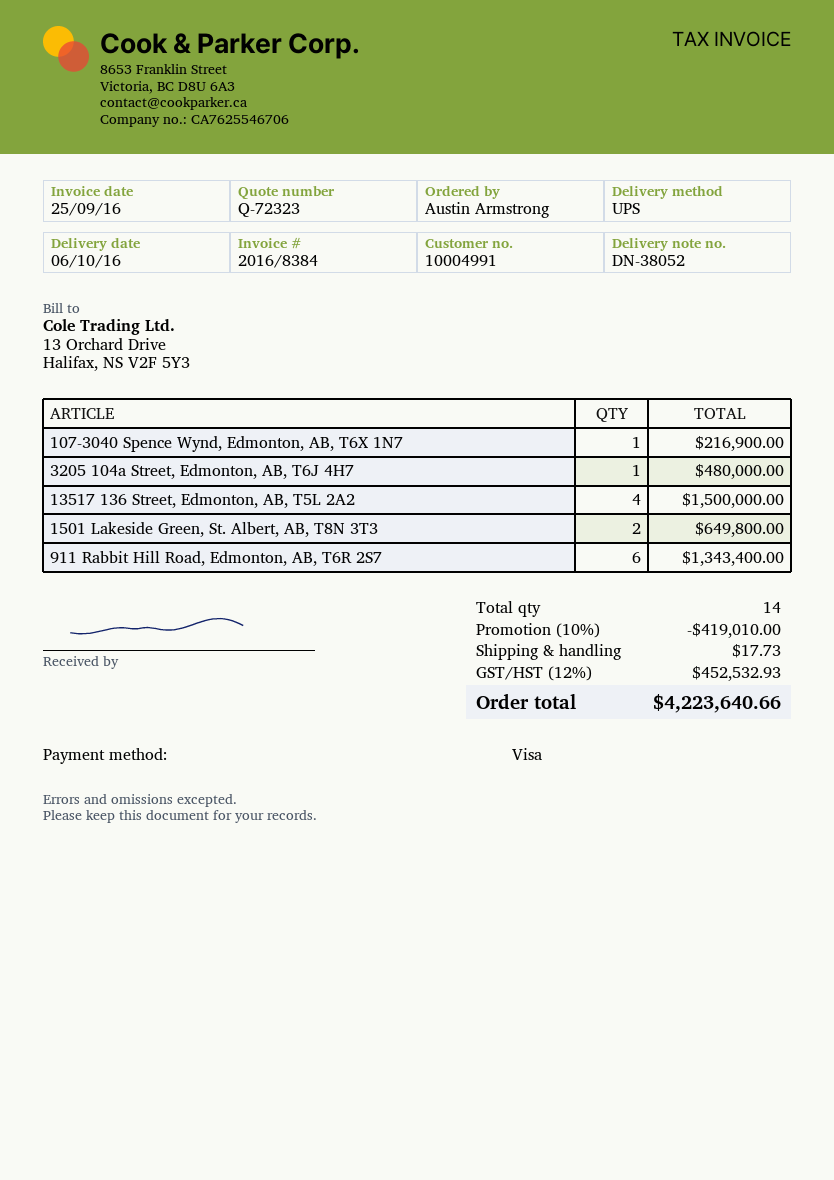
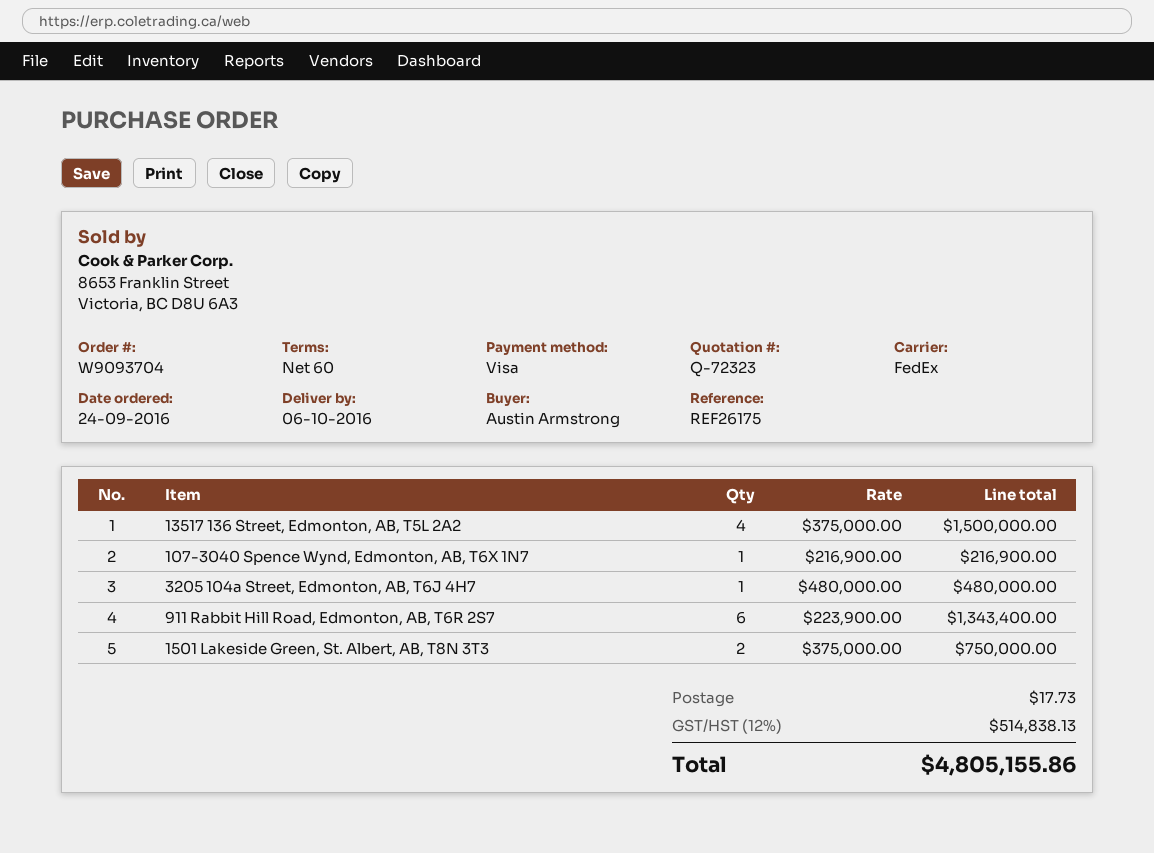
shipping method: UPS -> FedEx
1501 Lakeside Green, St. Albert, AB, T8N 3T3: 2 for 649800.00 -> 2 for 750000.00
discount: 10% = 419010.00 -> none
tax: 12% = 452532.93 -> 12% = 514838.13
total: 4223640.66 -> 4805155.86

